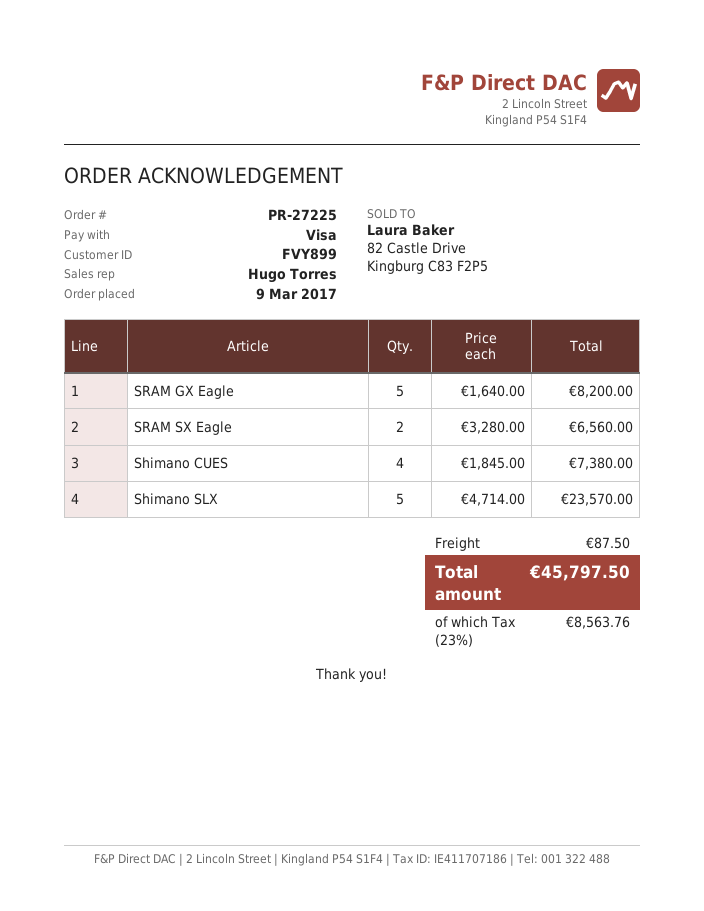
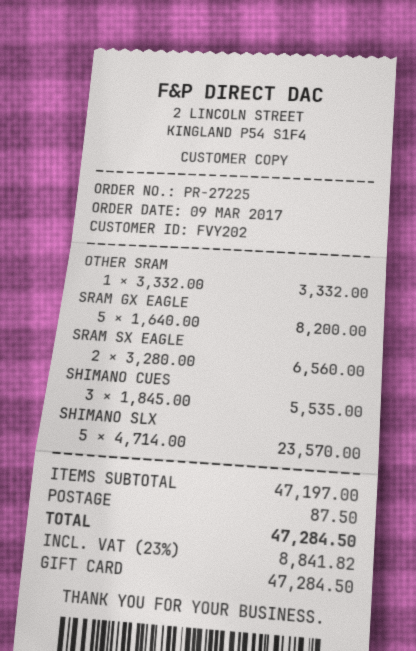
customer number: FVY899 -> FVY202
payment method: Visa -> gift card
Shimano CUES: 4 x 1845.00 = 7380.00 -> 3 x 1845.00 = 5535.00
OTHER SRAM: none -> 1 x 3332.00 = 3332.00
tax: 23% = 8563.76 -> 23% = 8841.82
total: 45797.50 -> 47284.50

